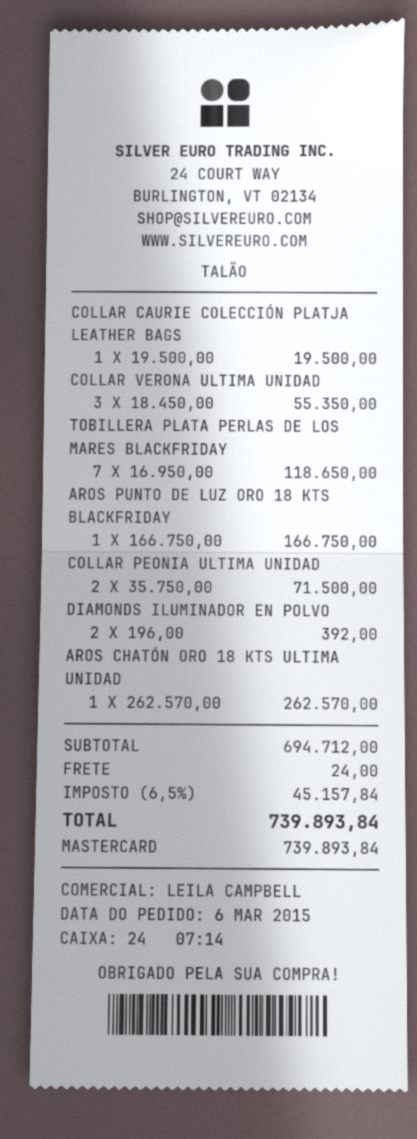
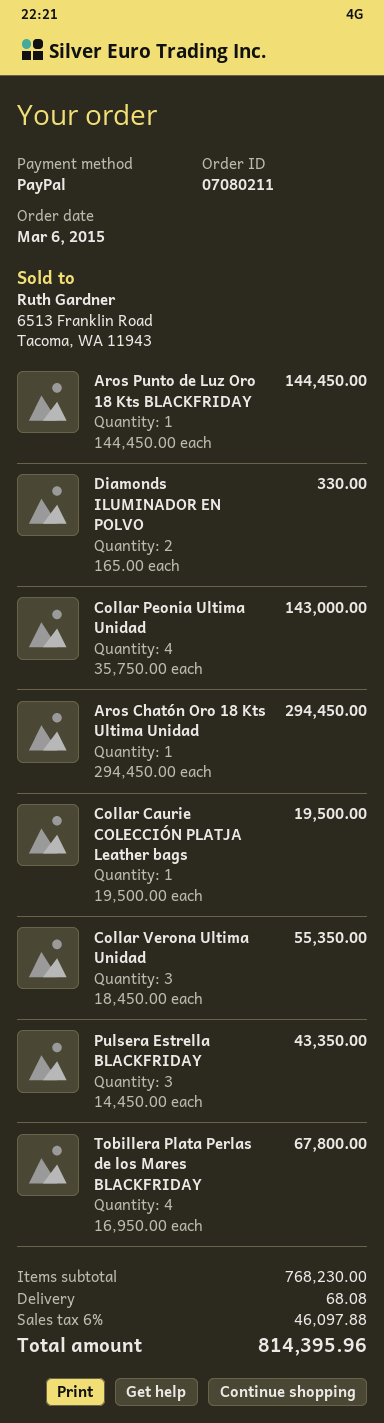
payment method: Mastercard -> PayPal
TOBILLERA PLATA PERLAS DE LOS MARES BLACKFRIDAY: 7 x 16950.00 = 118650.00 -> 4 x 16950.00 = 67800.00
AROS PUNTO DE LUZ ORO 18 KTS BLACKFRIDAY: 1 x 166750.00 = 166750.00 -> 1 x 144450.00 = 144450.00
COLLAR PEONIA ULTIMA UNIDAD: 2 x 35750.00 = 71500.00 -> 4 x 35750.00 = 143000.00
DIAMONDS ILUMINADOR EN POLVO: 2 x 196.00 = 392.00 -> 2 x 165.00 = 330.00
AROS CHATÓN ORO 18 KTS ULTIMA UNIDAD: 1 x 262570.00 = 262570.00 -> 1 x 294450.00 = 294450.00
Pulsera Estrella BLACKFRIDAY: none -> 3 x 14450.00 = 43350.00
subtotal: 694712.00 -> 768230.00
shipping: 24.00 -> 68.08
tax: 6.5% = 45157.84 -> 6% = 46097.88
total: 739893.84 -> 814395.96

